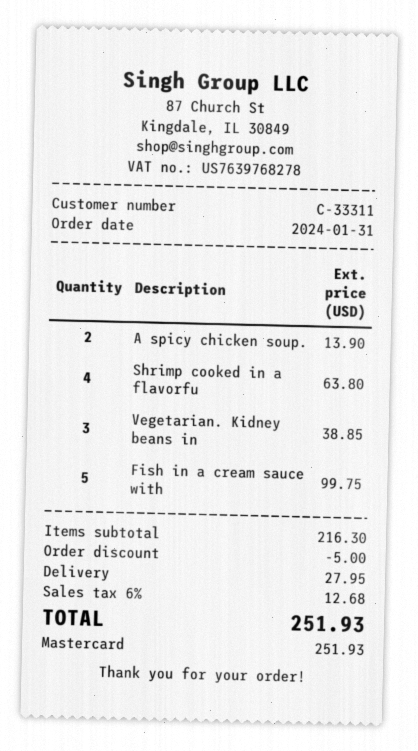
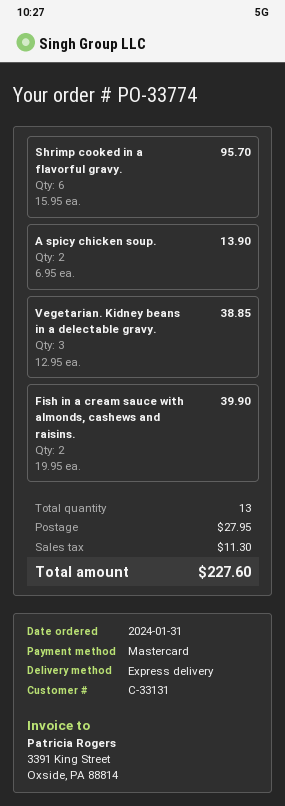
customer number: C-33311 -> C-33131
Shrimp cooked in a flavorfu: 4 for 63.80 -> 6 for 95.70
Fish in a cream sauce with: 5 for 99.75 -> 2 for 39.90
discount: 5.00 -> none
tax: 12.68 -> 11.30
total: 251.93 -> 227.60

